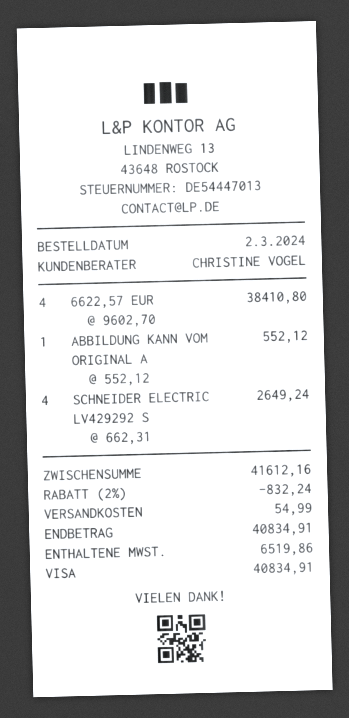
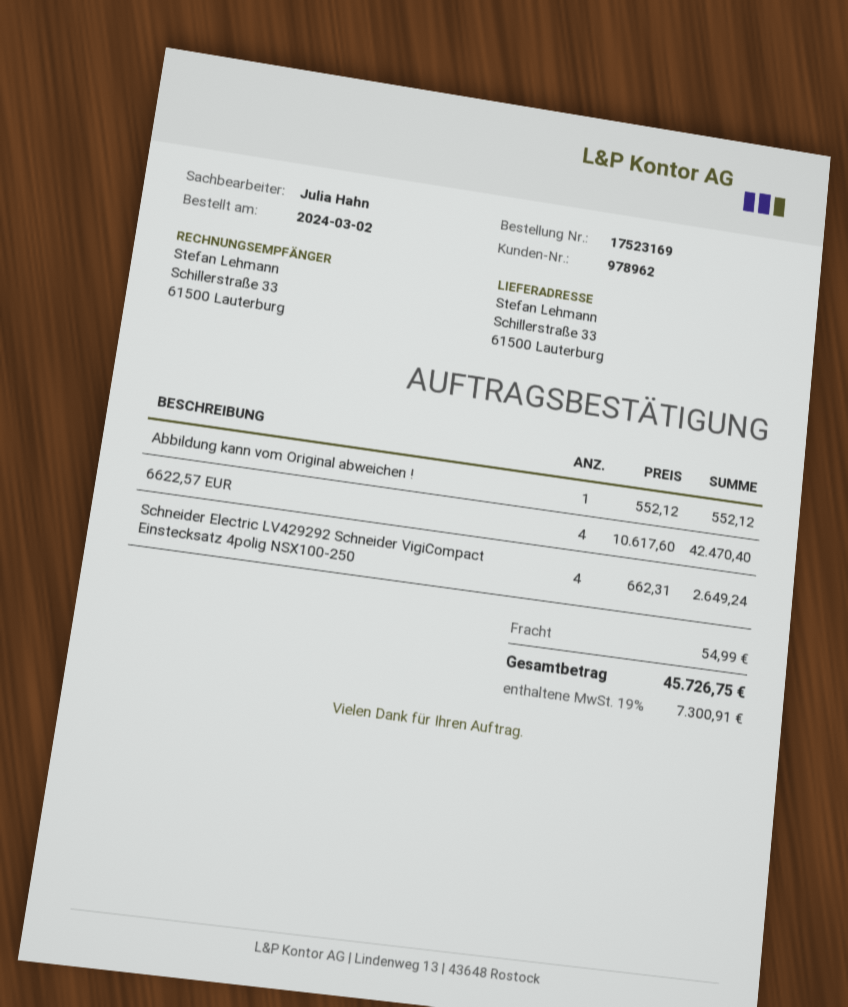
sales rep: CHRISTINE VOGEL -> Julia Hahn
6622,57 EUR: 4 x 9602.70 = 38410.80 -> 4 x 10617.60 = 42470.40
discount: 2% = 832.24 -> none
tax: 6519.86 -> 7300.91
total: 40834.91 -> 45726.75

